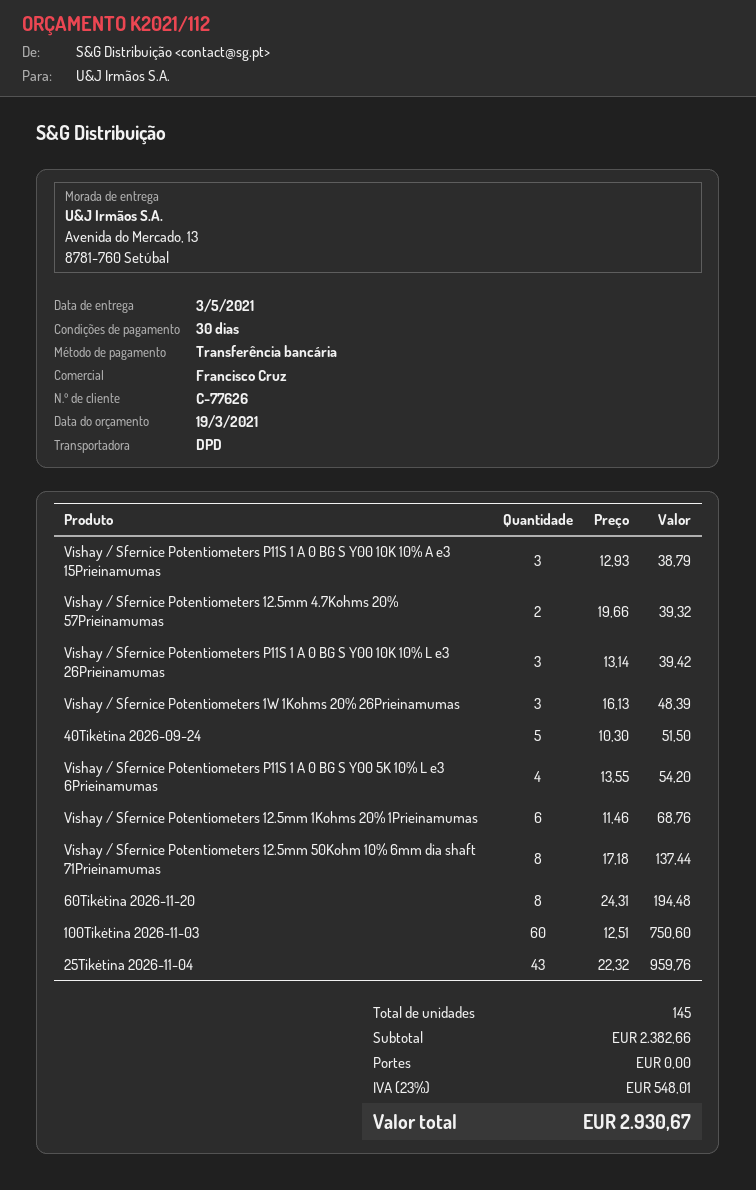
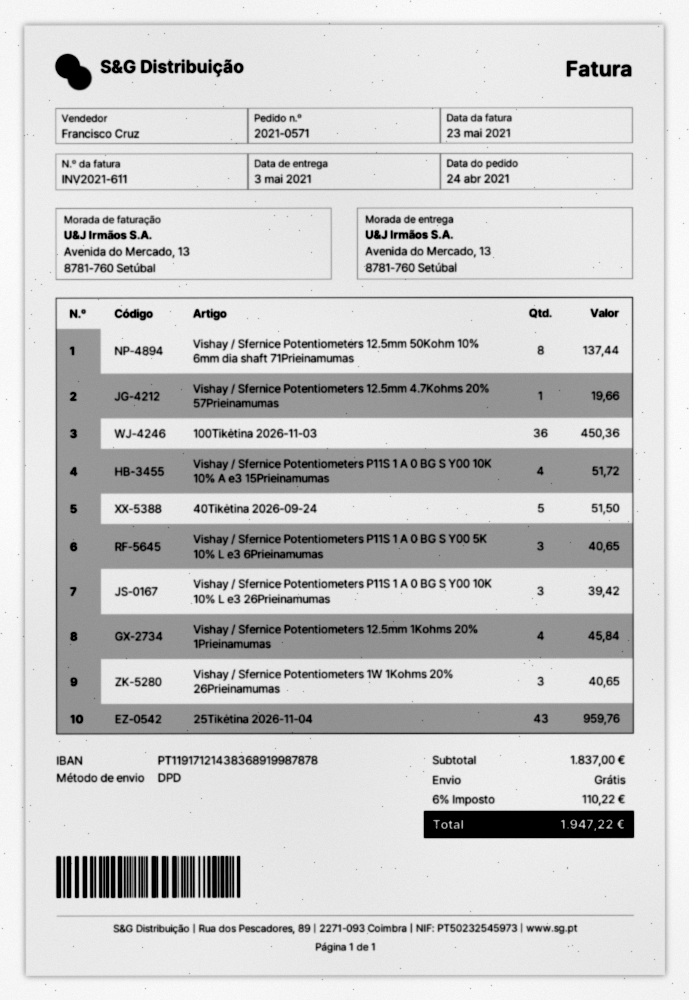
Vishay / Sfernice Potentiometers P11S 1 A 0 BG S Y00 10K 10% A e3 15Prieinamumas: 3 for 38.79 -> 4 for 51.72
Vishay / Sfernice Potentiometers 12.5mm 4.7Kohms 20% 57Prieinamumas: 2 for 39.32 -> 1 for 19.66
Vishay / Sfernice Potentiometers 1W 1Kohms 20% 26Prieinamumas: 3 for 48.39 -> 3 for 40.65
Vishay / Sfernice Potentiometers P11S 1 A 0 BG S Y00 5K 10% L e3 6Prieinamumas: 4 for 54.20 -> 3 for 40.65
Vishay / Sfernice Potentiometers 12.5mm 1Kohms 20% 1Prieinamumas: 6 for 68.76 -> 4 for 45.84
60Tikėtina 2026-11-20: 8 for 194.48 -> none
100Tikėtina 2026-11-03: 60 for 750.60 -> 36 for 450.36
subtotal: 2382.66 -> 1837.00
tax: 23% = 548.01 -> 6% = 110.22
total: 2930.67 -> 1947.22

